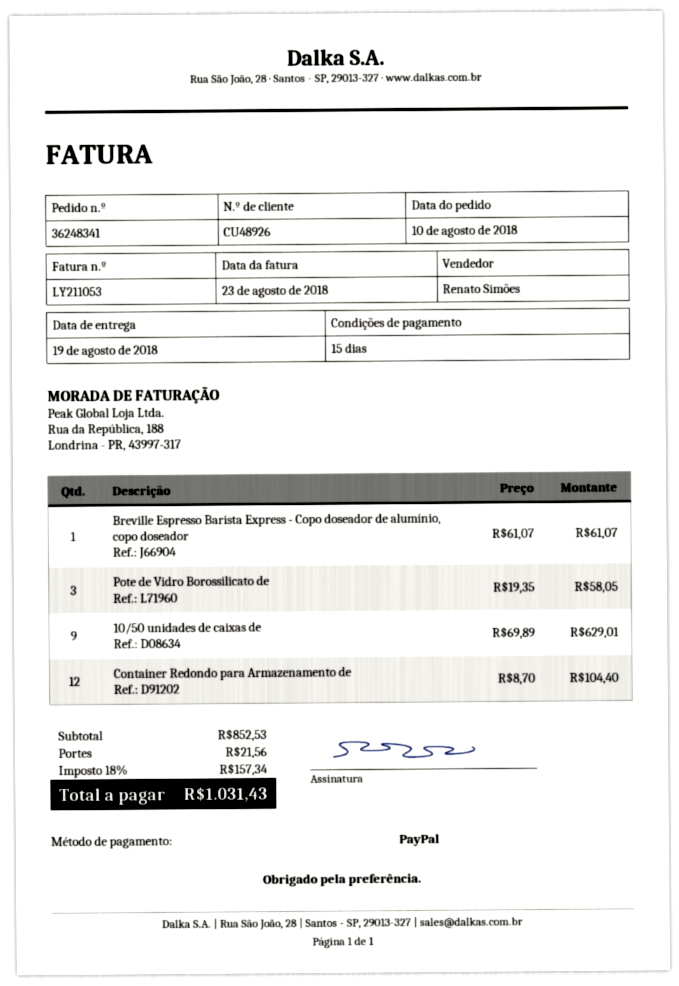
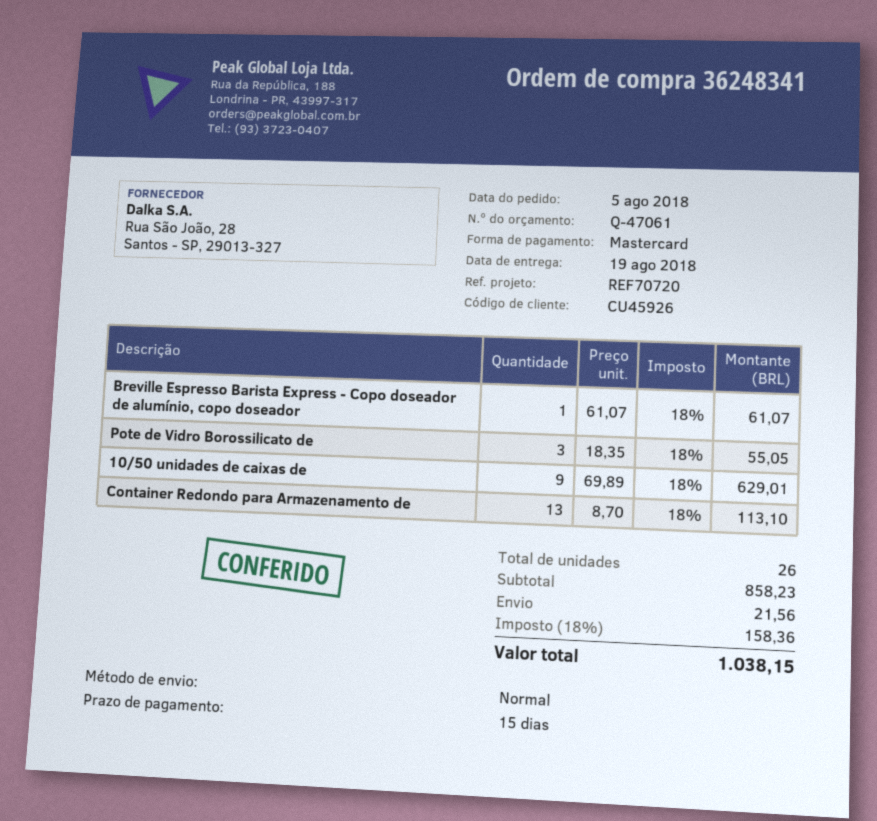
order date: 2018-08-10 -> 2018-08-05
customer number: CU48926 -> CU45926
payment method: PayPal -> Mastercard
Pote de Vidro Borossilicato de: 3 x 19.35 = 58.05 -> 3 x 18.35 = 55.05
Container Redondo para Armazenamento de: 12 x 8.70 = 104.40 -> 13 x 8.70 = 113.10
subtotal: 852.53 -> 858.23
tax: 18% = 157.34 -> 18% = 158.36
total: 1031.43 -> 1038.15

